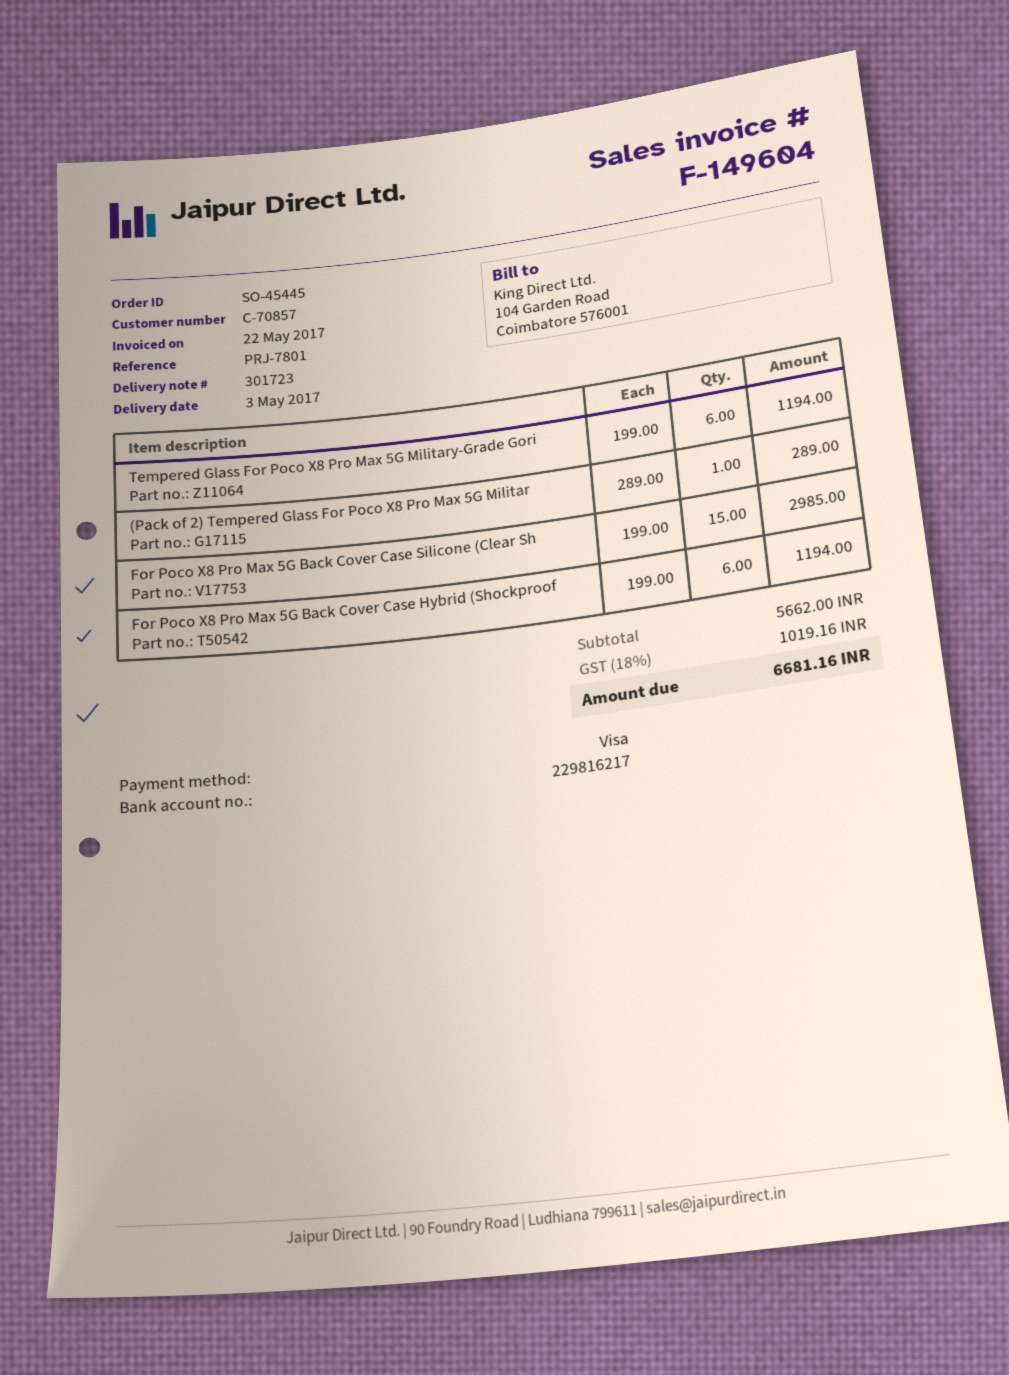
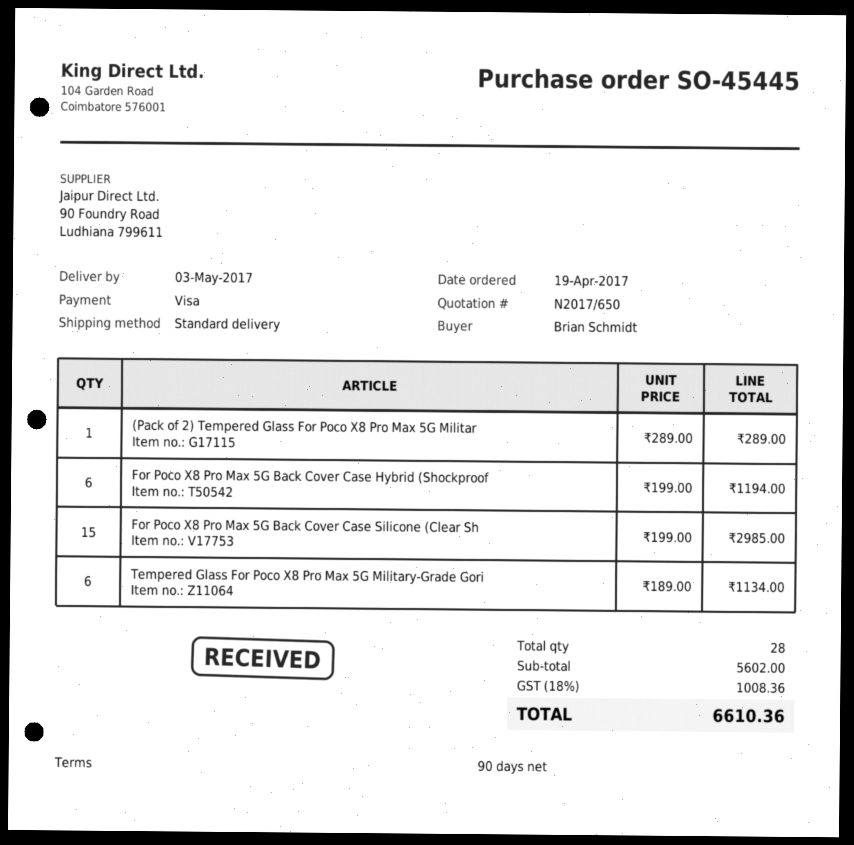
Tempered Glass For Poco X8 Pro Max 5G Military-Grade Gori: 6 x 199.00 = 1194.00 -> 6 x 189.00 = 1134.00
subtotal: 5662.00 -> 5602.00
tax: 18% = 1019.16 -> 18% = 1008.36
total: 6681.16 -> 6610.36

